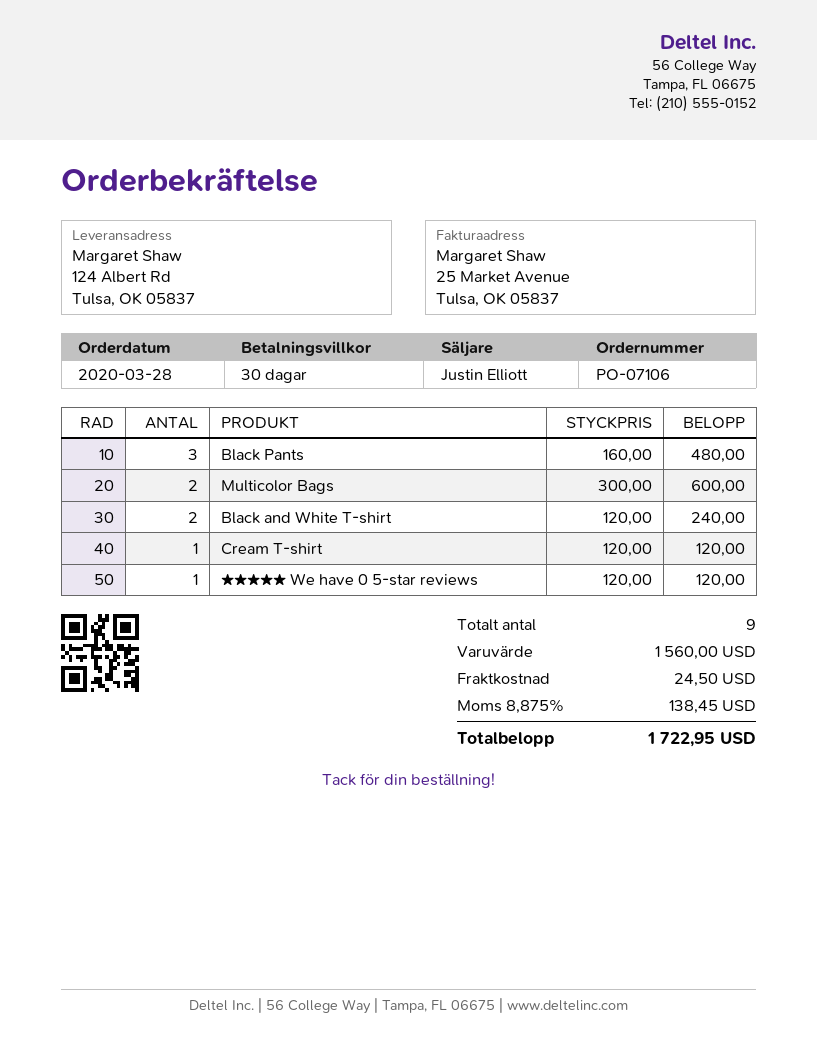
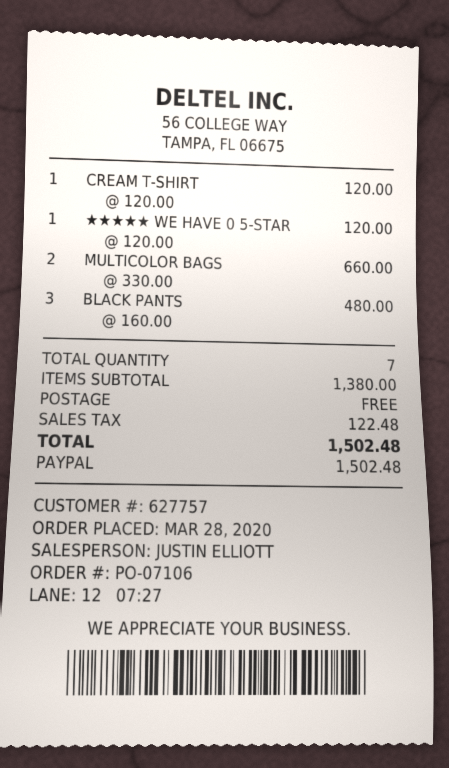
Multicolor Bags: 2 x 300.00 = 600.00 -> 2 x 330.00 = 660.00
Black and White T-shirt: 2 x 120.00 = 240.00 -> none
total quantity: 9 -> 7
subtotal: 1560.00 -> 1380.00
shipping: 24.50 -> 0.00
tax: 138.45 -> 122.48
total: 1722.95 -> 1502.48

